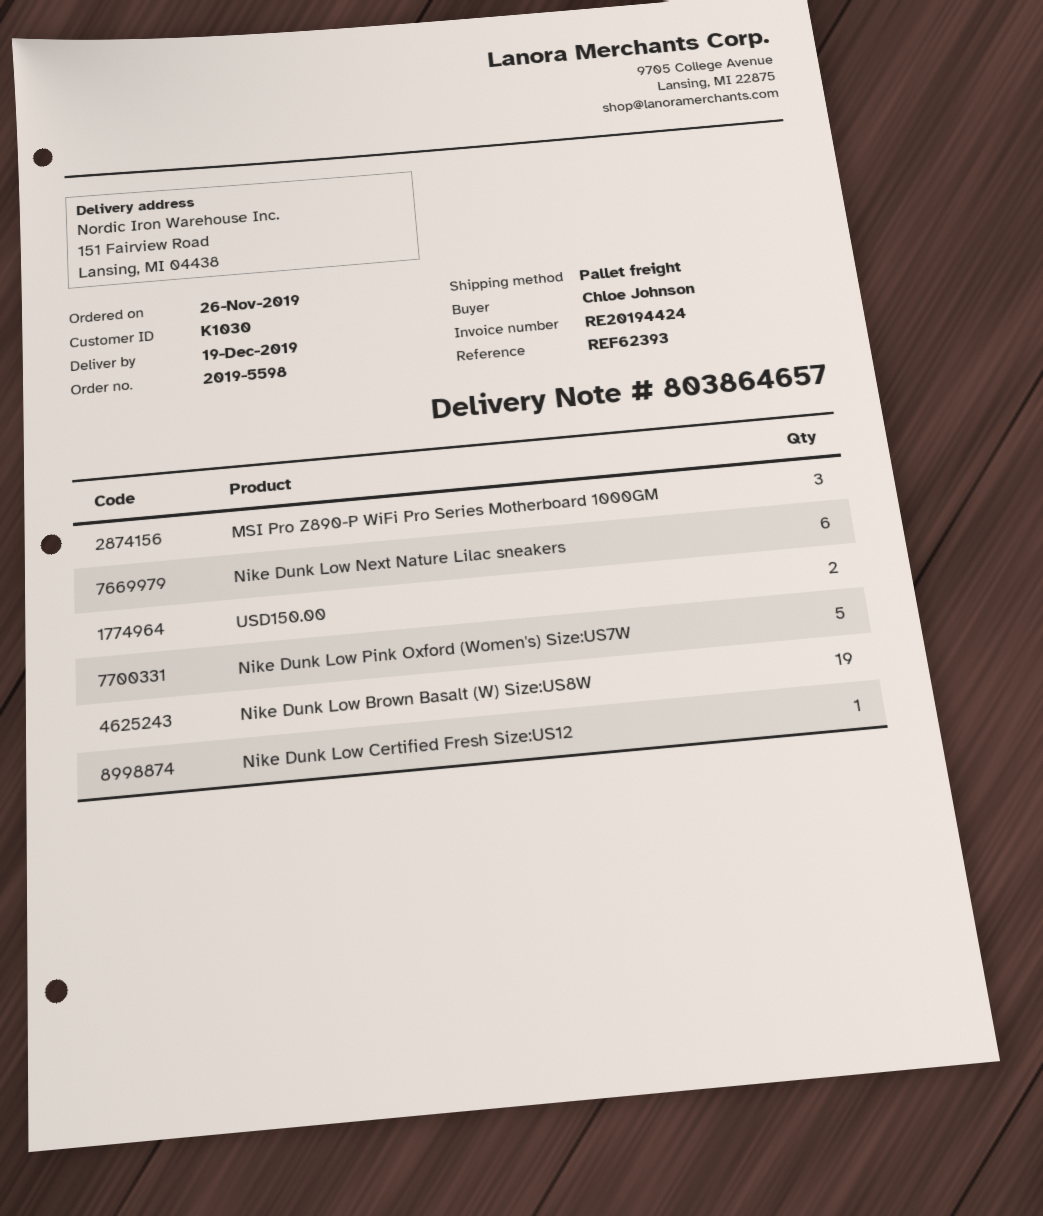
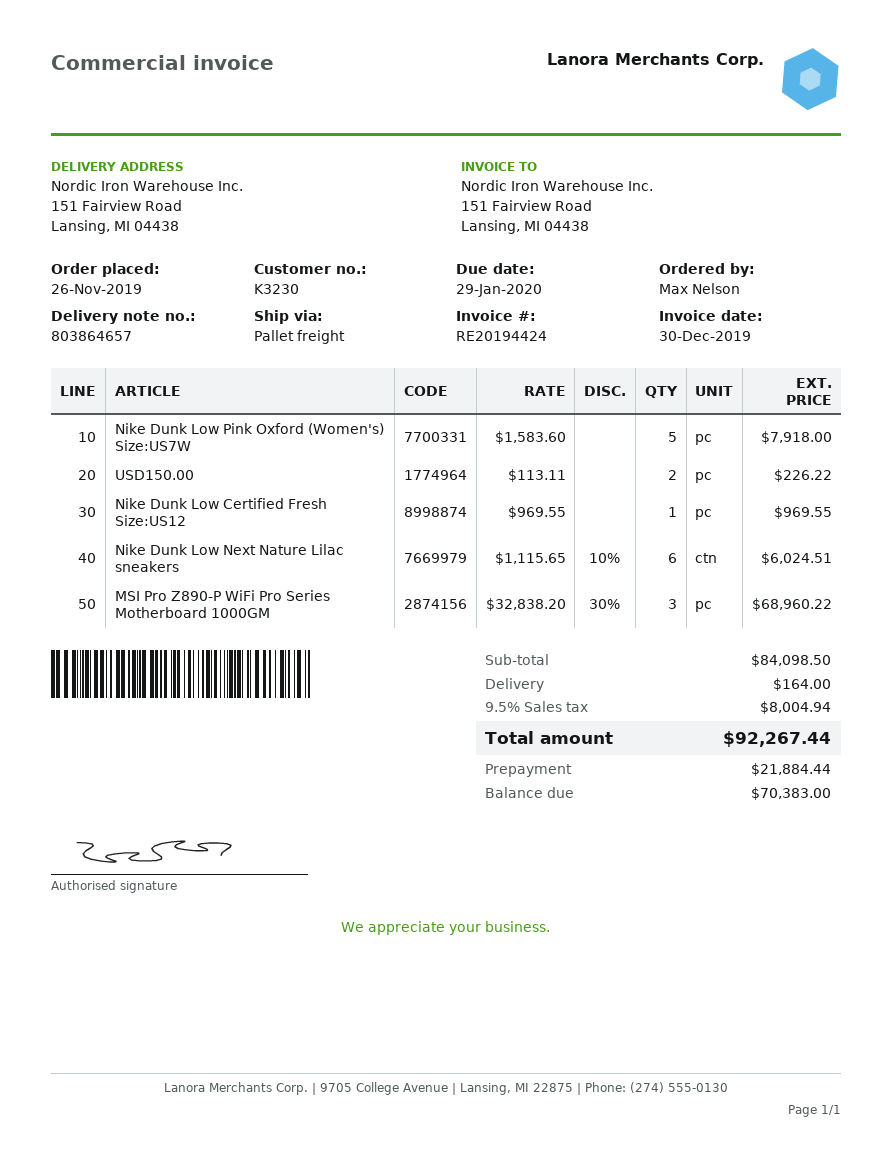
customer number: K1030 -> K3230
ordered by: Chloe Johnson -> Max Nelson
Nike Dunk Low Brown Basalt (W) Size:US8W: 19 -> none

